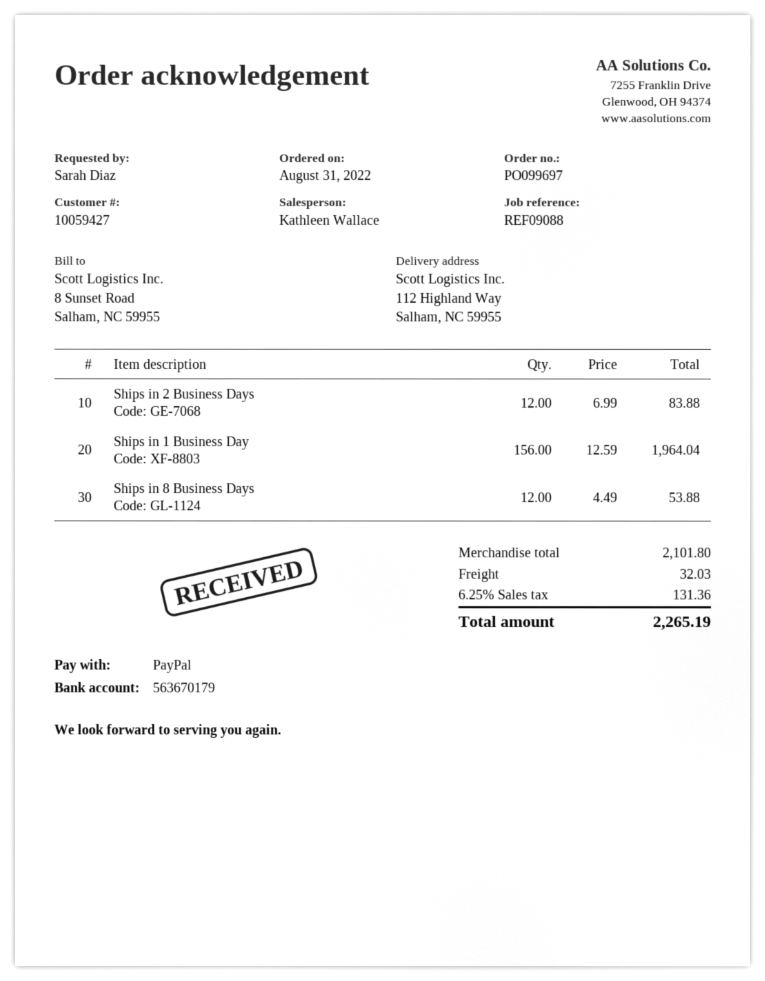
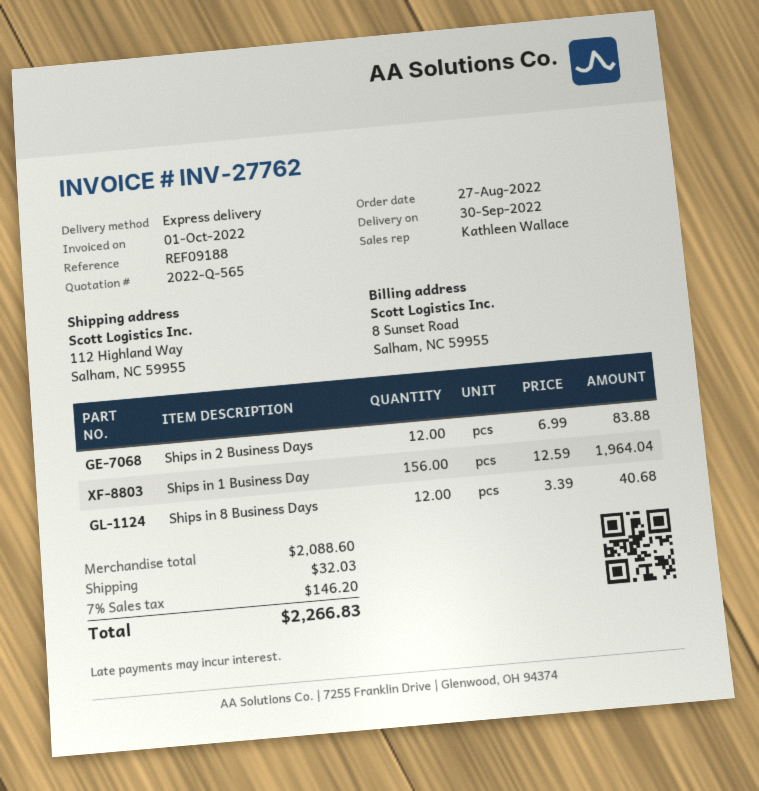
order date: 2022-08-31 -> 2022-08-27
reference: REF09088 -> REF09188
Ships in 8 Business Days: 12 x 4.49 = 53.88 -> 12 x 3.39 = 40.68
subtotal: 2101.80 -> 2088.60
tax: 6.25% = 131.36 -> 7% = 146.20
total: 2265.19 -> 2266.83

